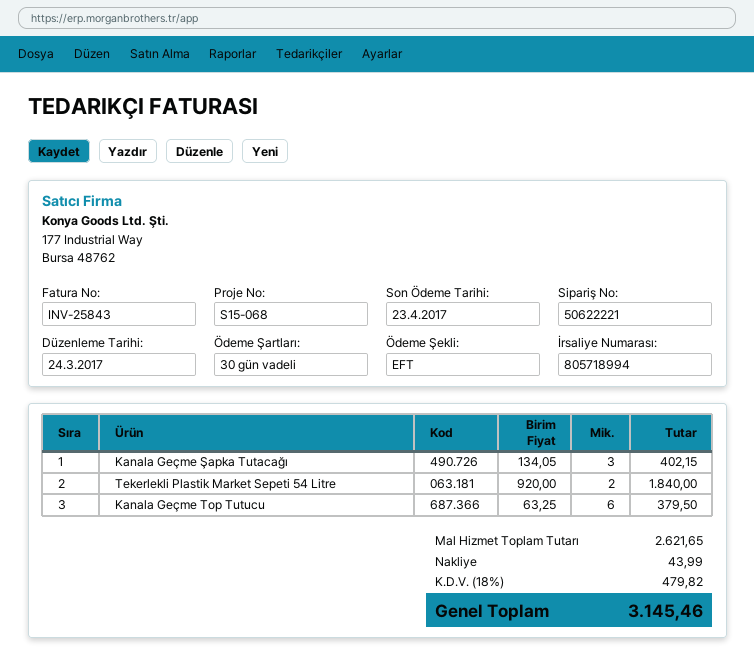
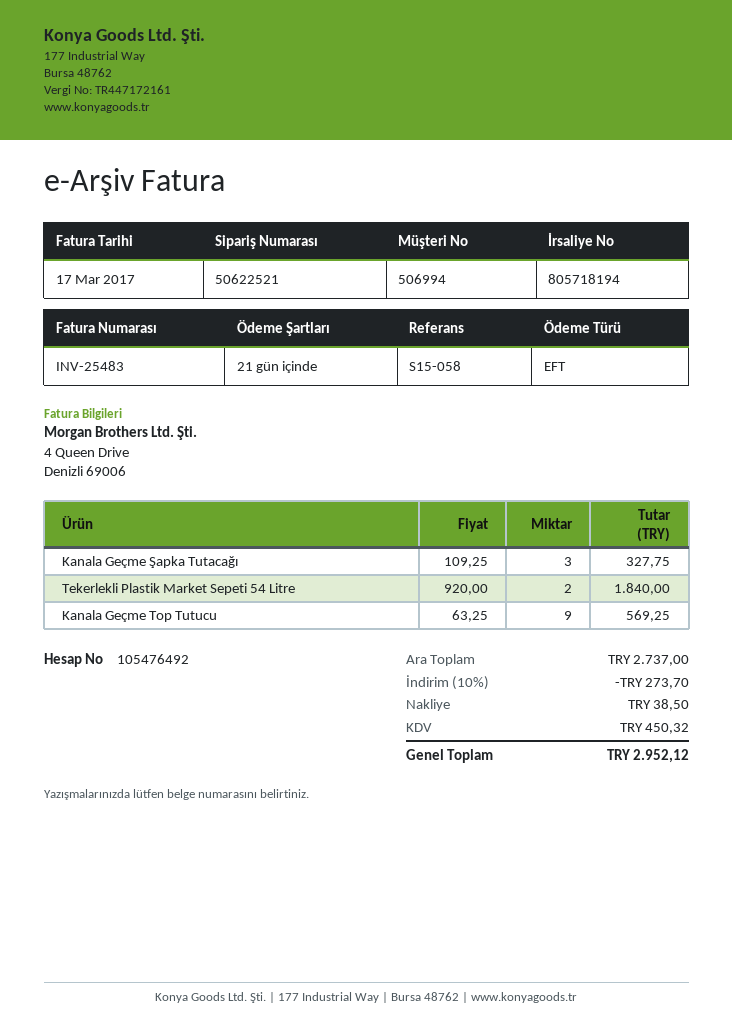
order number: 50622221 -> 50622521
delivery note number: 805718994 -> 805718194
invoice number: INV-25843 -> INV-25483
invoice date: 2017-03-24 -> 2017-03-17
payment terms: 30 days -> 21 days
reference: S15-068 -> S15-058
Kanala Geçme Şapka Tutacağı: 3 x 134.05 = 402.15 -> 3 x 109.25 = 327.75
Kanala Geçme Top Tutucu: 6 x 63.25 = 379.50 -> 9 x 63.25 = 569.25
subtotal: 2621.65 -> 2737.00
discount: none -> 10% = 273.70
shipping: 43.99 -> 38.50
tax: 479.82 -> 450.32
total: 3145.46 -> 2952.12

